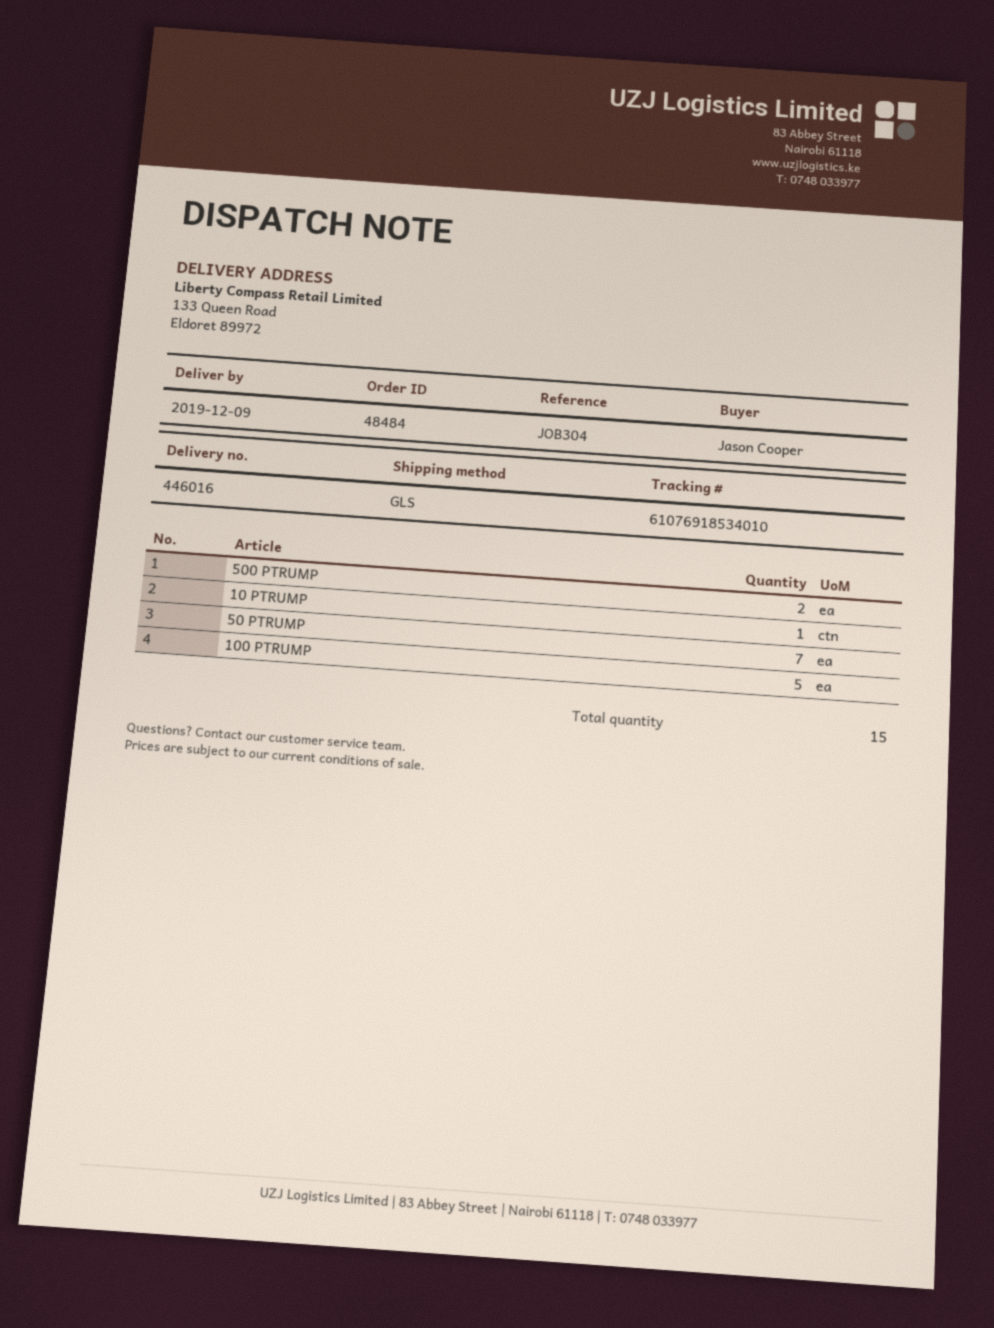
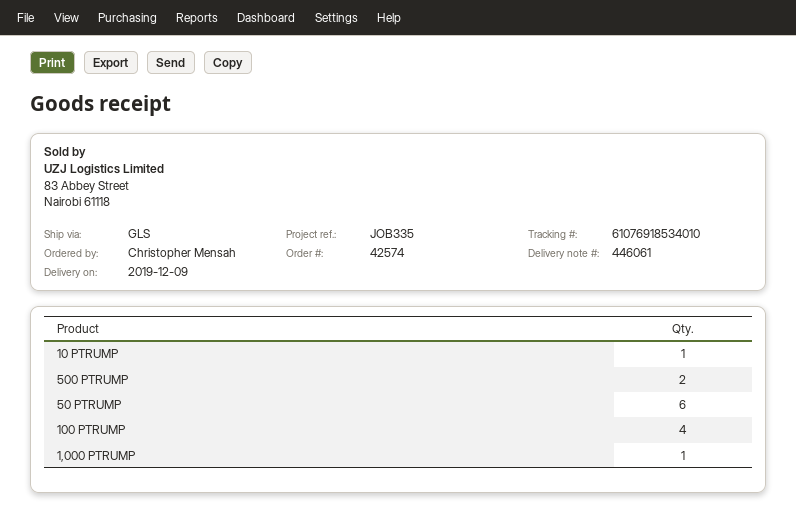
order number: 48484 -> 42574
delivery note number: 446016 -> 446061
reference: JOB304 -> JOB335
ordered by: Jason Cooper -> Christopher Mensah
50 PTRUMP: 7 -> 6
100 PTRUMP: 5 -> 4
1,000 PTRUMP: none -> 1

